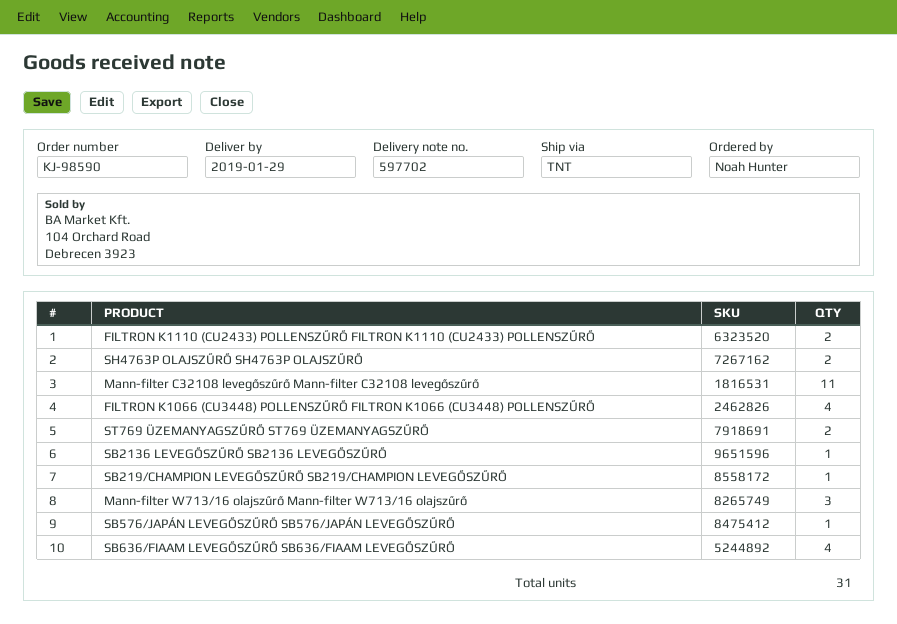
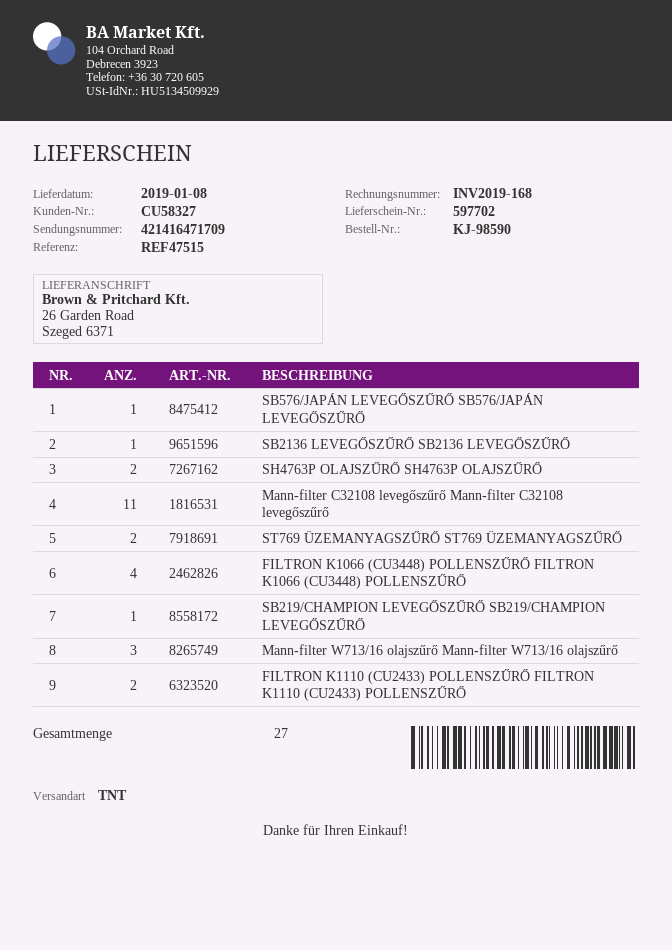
delivery date: 2019-01-29 -> 2019-01-08
SB636/FIAAM LEVEGŐSZŰRŐ SB636/FIAAM LEVEGŐSZŰRŐ: 4 -> none
total quantity: 31 -> 27

